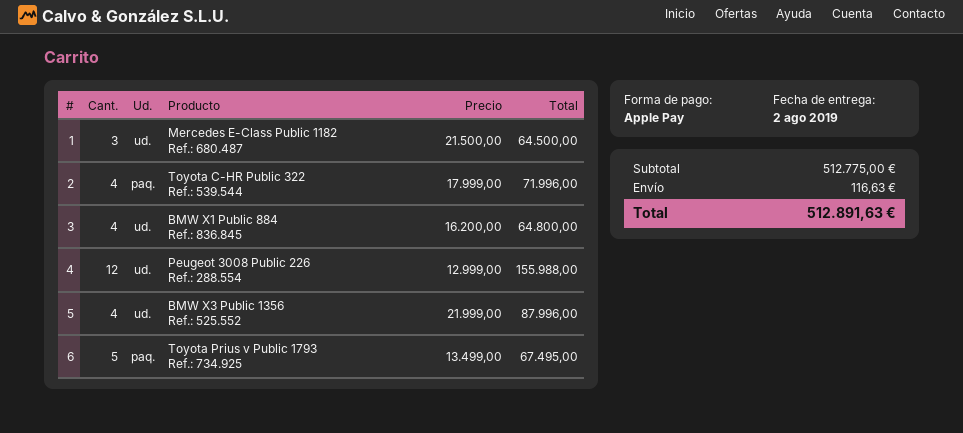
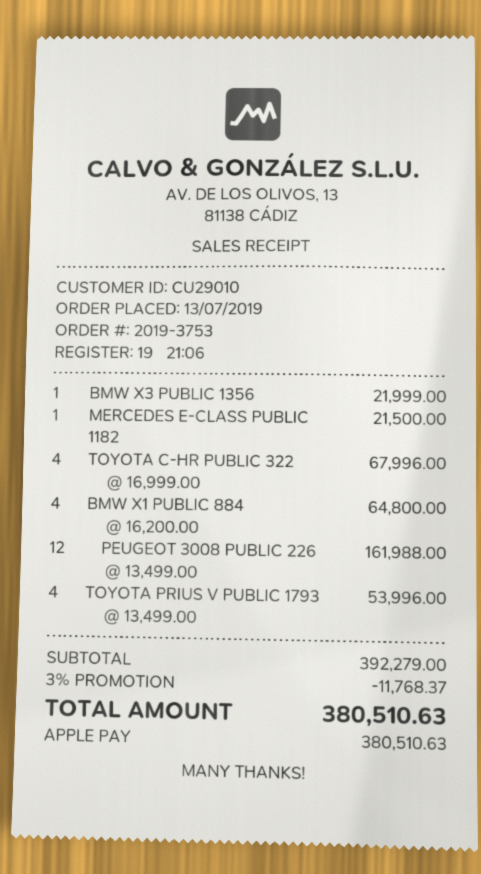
Mercedes E-Class Public 1182: 3 x 21500.00 = 64500.00 -> 1 x 21500.00 = 21500.00
Toyota C-HR Public 322: 4 x 17999.00 = 71996.00 -> 4 x 16999.00 = 67996.00
Peugeot 3008 Public 226: 12 x 12999.00 = 155988.00 -> 12 x 13499.00 = 161988.00
BMW X3 Public 1356: 4 x 21999.00 = 87996.00 -> 1 x 21999.00 = 21999.00
Toyota Prius v Public 1793: 5 x 13499.00 = 67495.00 -> 4 x 13499.00 = 53996.00
subtotal: 512775.00 -> 392279.00
discount: none -> 3% = 11768.37
shipping: 116.63 -> none
total: 512891.63 -> 380510.63

